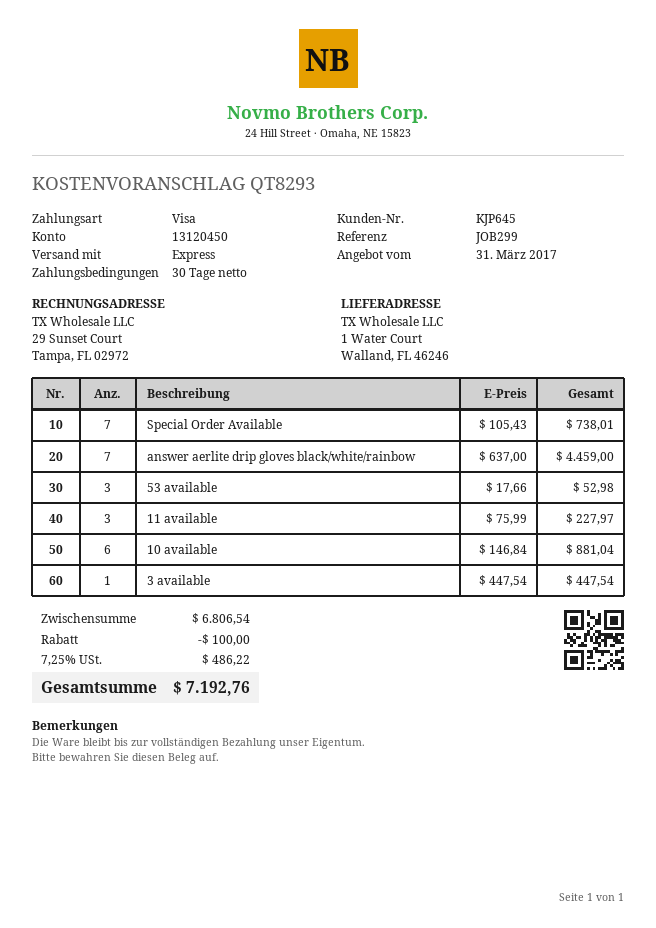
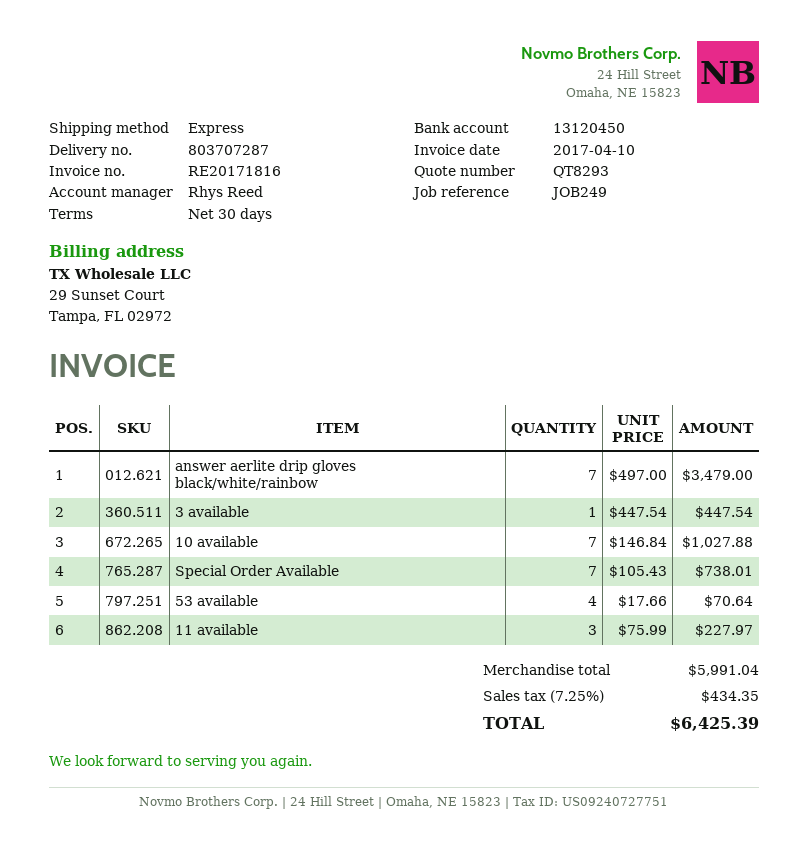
reference: JOB299 -> JOB249
answer aerlite drip gloves black/white/rainbow: 7 x 637.00 = 4459.00 -> 7 x 497.00 = 3479.00
53 available: 3 x 17.66 = 52.98 -> 4 x 17.66 = 70.64
10 available: 6 x 146.84 = 881.04 -> 7 x 146.84 = 1027.88
subtotal: 6806.54 -> 5991.04
discount: 100.00 -> none
tax: 7.25% = 486.22 -> 7.25% = 434.35
total: 7192.76 -> 6425.39

